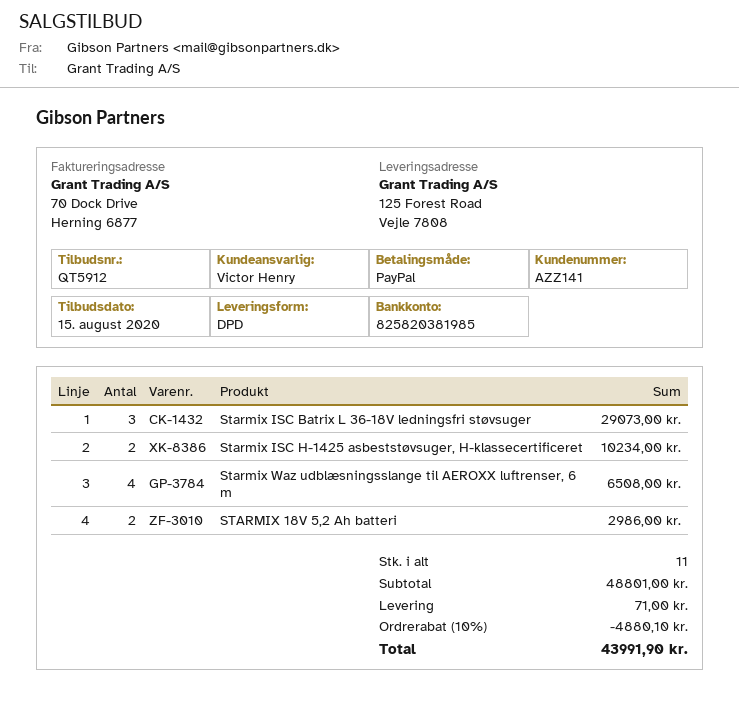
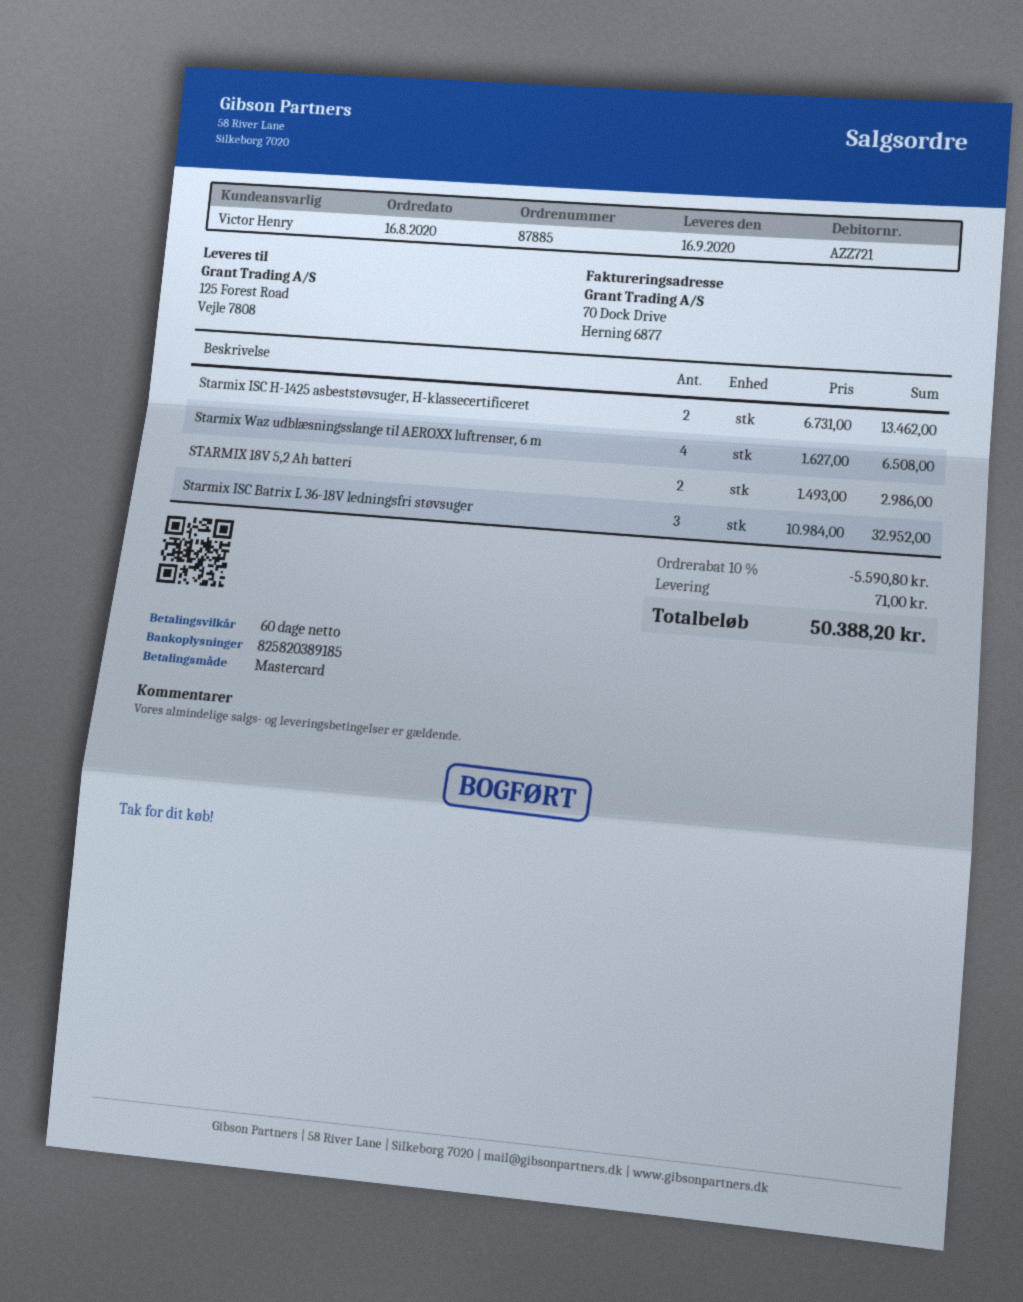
customer number: AZZ141 -> AZZ721
payment method: PayPal -> Mastercard
bank account: 825820381985 -> 825820389185
Starmix ISC Batrix L 36-18V ledningsfri støvsuger: 3 for 29073.00 -> 3 for 32952.00
Starmix ISC H-1425 asbeststøvsuger, H-klassecertificeret: 2 for 10234.00 -> 2 for 13462.00
discount: 10% = 4880.10 -> 10% = 5590.80
total: 43991.90 -> 50388.20

